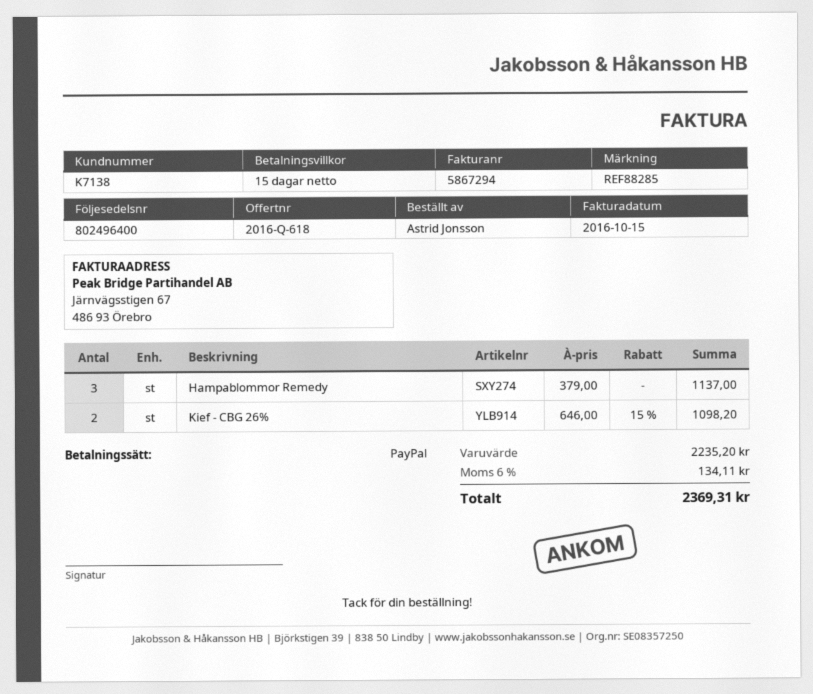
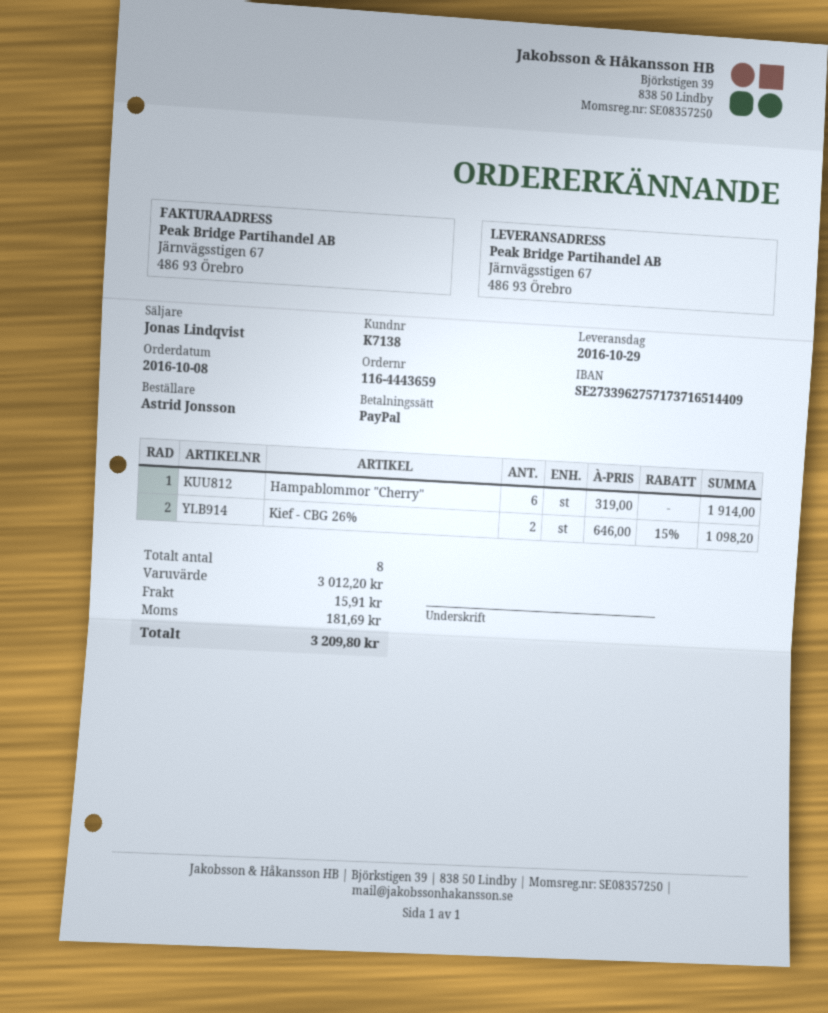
Hampablommor Remedy: 3 x 379.00 = 1137.00 -> none
Hampablommor "Cherry": none -> 6 x 319.00 = 1914.00
subtotal: 2235.20 -> 3012.20
shipping: none -> 15.91
tax: 134.11 -> 181.69
total: 2369.31 -> 3209.80

